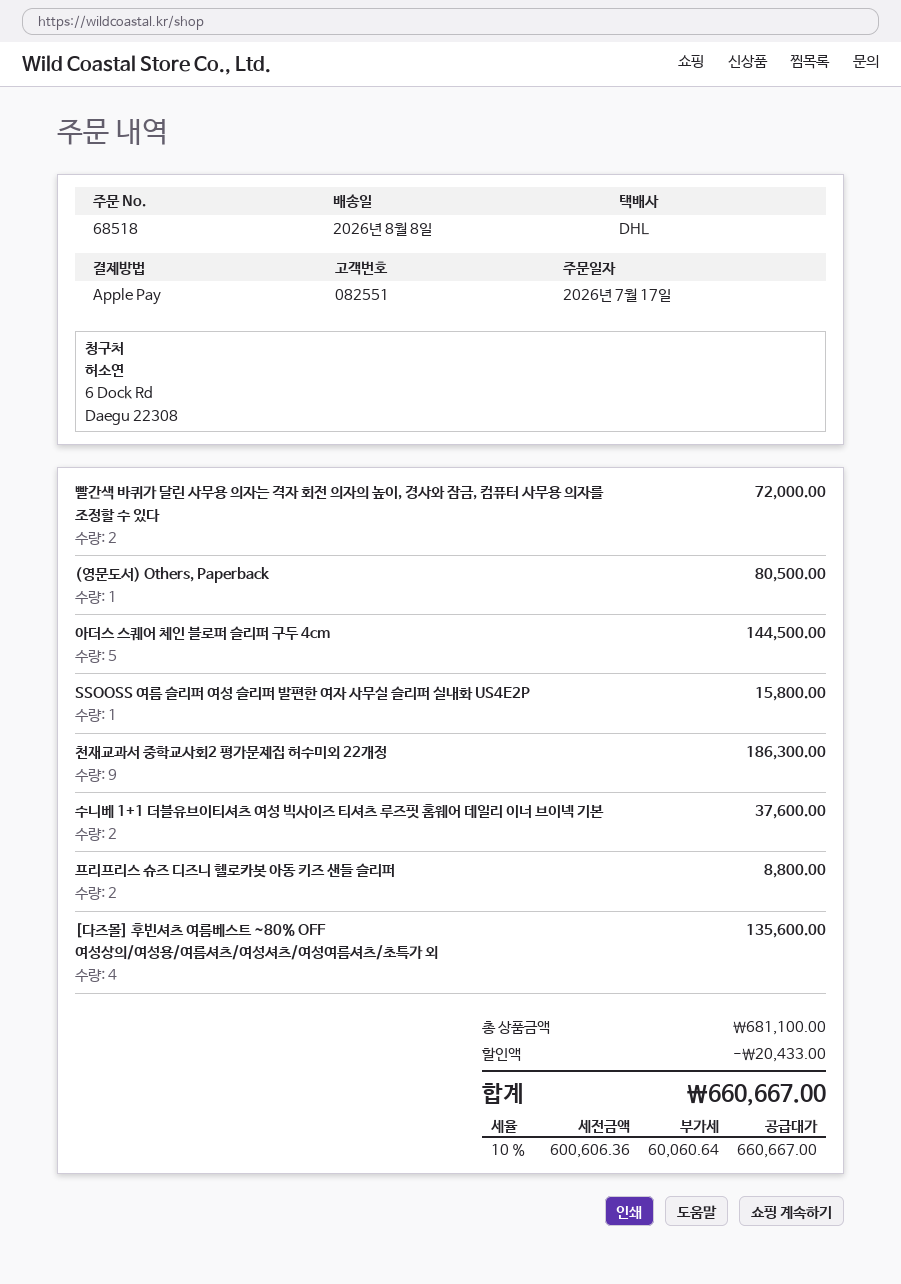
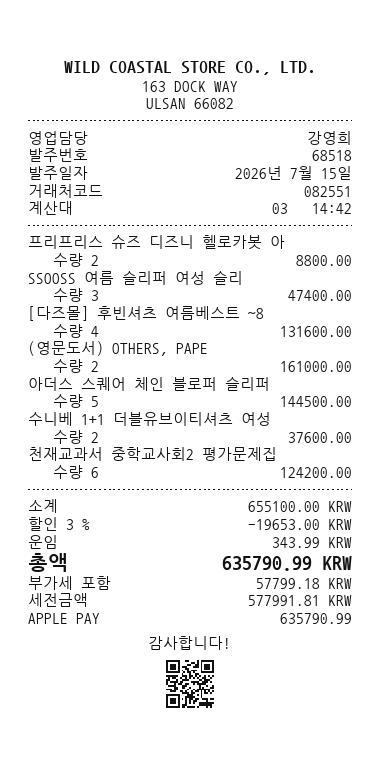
order date: 2026-07-17 -> 2026-07-15
빨간색 바퀴가 달린 사무용 의자는 격자 회전 의자의 높이, 경사와 잠금, 컴퓨터 사무용 의자를 조정할 수 있다: 2 for 72000.00 -> none
(영문도서) Others, Paperback: 1 for 80500.00 -> 2 for 161000.00
SSOOSS 여름 슬리퍼 여성 슬리퍼 발편한 여자 사무실 슬리퍼 실내화 US4E2P: 1 for 15800.00 -> 3 for 47400.00
천재교과서 중학교사회2 평가문제집 허수미외 22개정: 9 for 186300.00 -> 6 for 124200.00
[다즈몰] 후빈셔츠 여름베스트 ~80% OFF 여성상의/여성용/여름셔츠/여성셔츠/여성여름셔츠/초특가 외: 4 for 135600.00 -> 4 for 131600.00
subtotal: 681100.00 -> 655100.00
discount: 20433.00 -> 19653.00
shipping: none -> 343.99
net: 600606.36 -> 577991.81
tax: 60060.64 -> 57799.18
total: 660667.00 -> 635790.99

